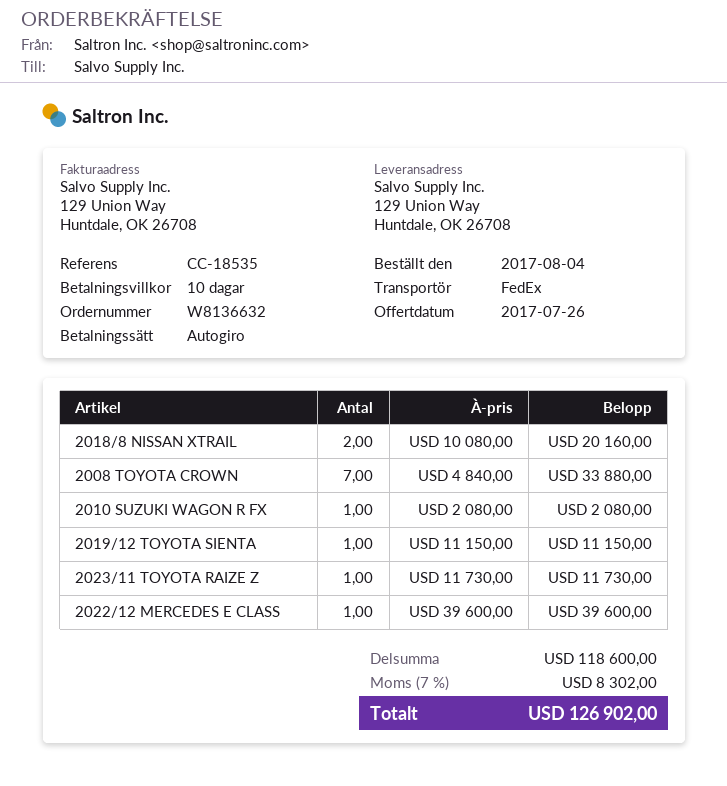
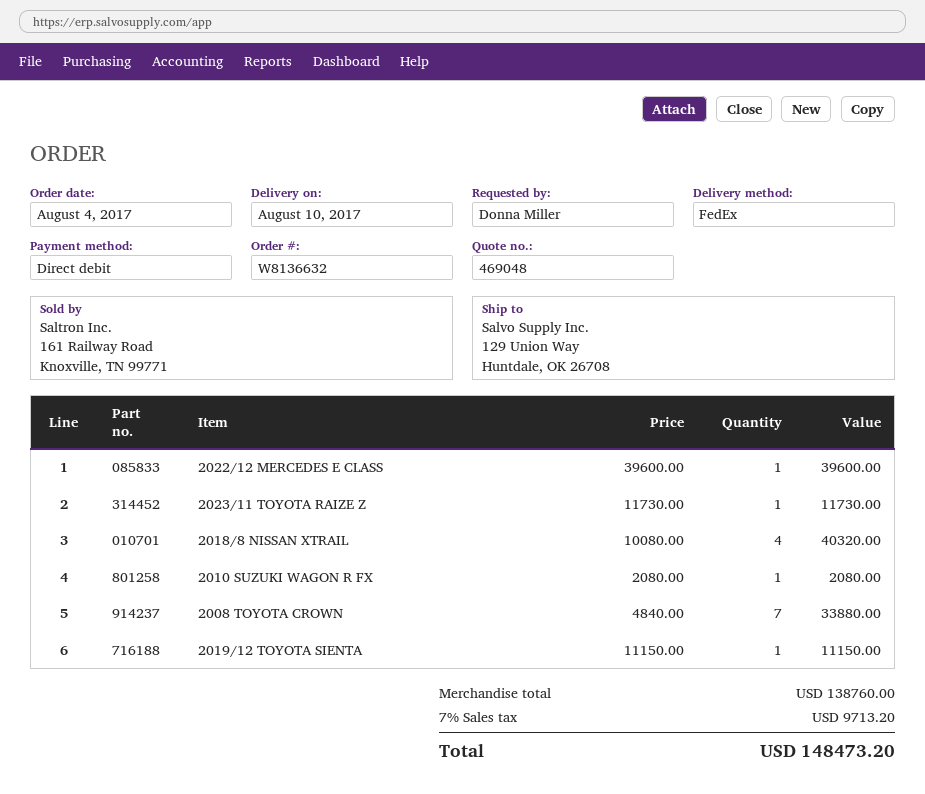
2018/8 NISSAN XTRAIL: 2 x 10080.00 = 20160.00 -> 4 x 10080.00 = 40320.00
subtotal: 118600.00 -> 138760.00
tax: 7% = 8302.00 -> 7% = 9713.20
total: 126902.00 -> 148473.20

